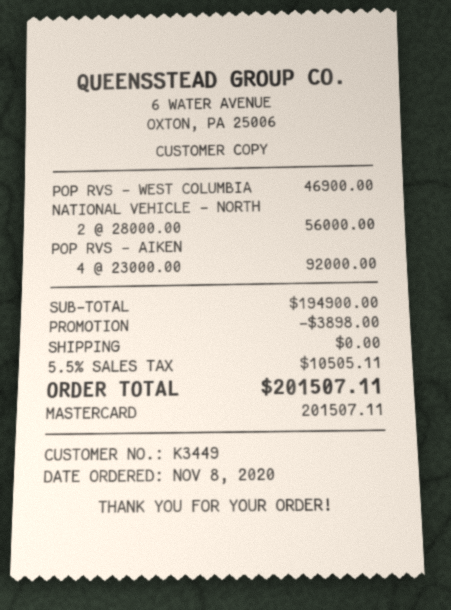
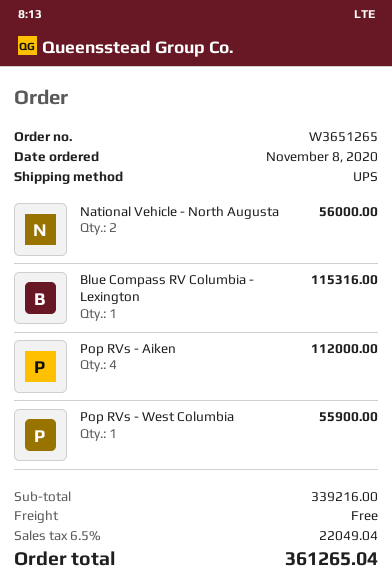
POP RVS - WEST COLUMBIA: 1 for 46900.00 -> 1 for 55900.00
POP RVS - AIKEN: 4 for 92000.00 -> 4 for 112000.00
Blue Compass RV Columbia - Lexington: none -> 1 for 115316.00
subtotal: 194900.00 -> 339216.00
discount: 3898.00 -> none
tax: 5.5% = 10505.11 -> 6.5% = 22049.04
total: 201507.11 -> 361265.04

